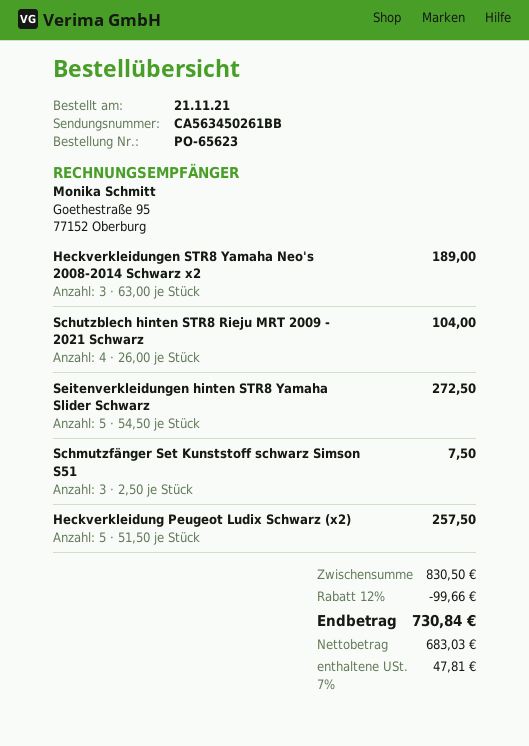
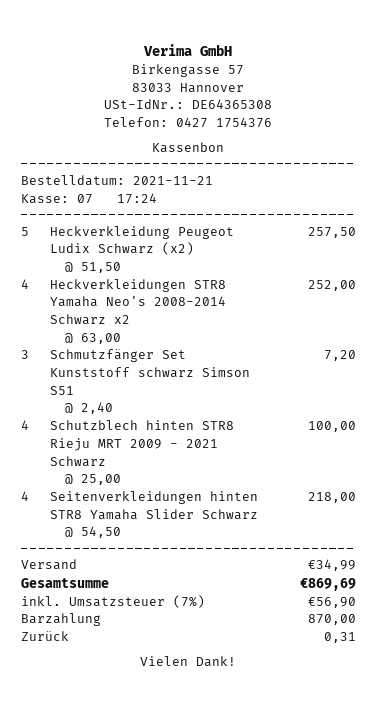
Heckverkleidungen STR8 Yamaha Neo's 2008-2014 Schwarz x2: 3 x 63.00 = 189.00 -> 4 x 63.00 = 252.00
Schutzblech hinten STR8 Rieju MRT 2009 - 2021 Schwarz: 4 x 26.00 = 104.00 -> 4 x 25.00 = 100.00
Seitenverkleidungen hinten STR8 Yamaha Slider Schwarz: 5 x 54.50 = 272.50 -> 4 x 54.50 = 218.00
Schmutzfänger Set Kunststoff schwarz Simson S51: 3 x 2.50 = 7.50 -> 3 x 2.40 = 7.20
discount: 12% = 99.66 -> none
shipping: none -> 34.99
tax: 7% = 47.81 -> 7% = 56.90
total: 730.84 -> 869.69

